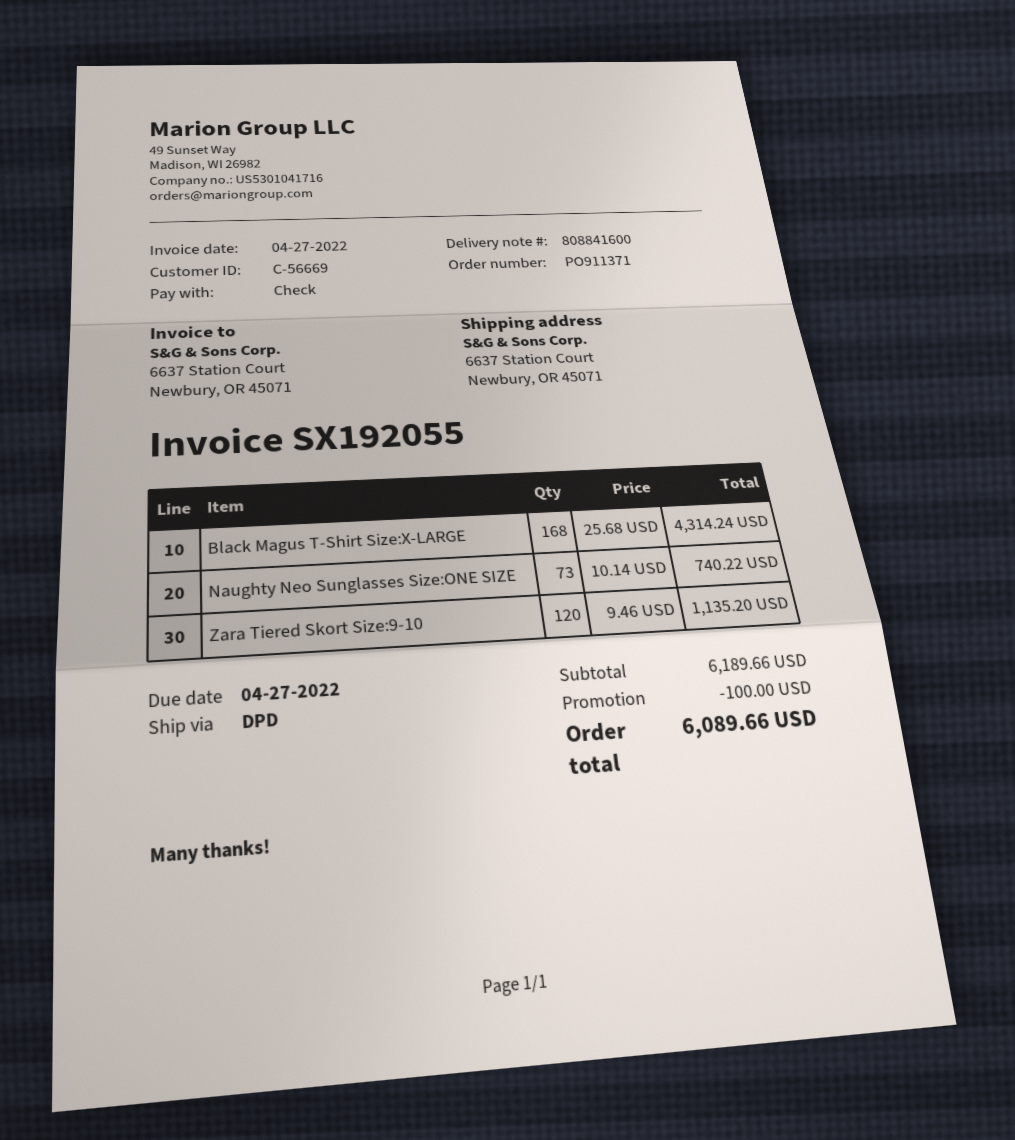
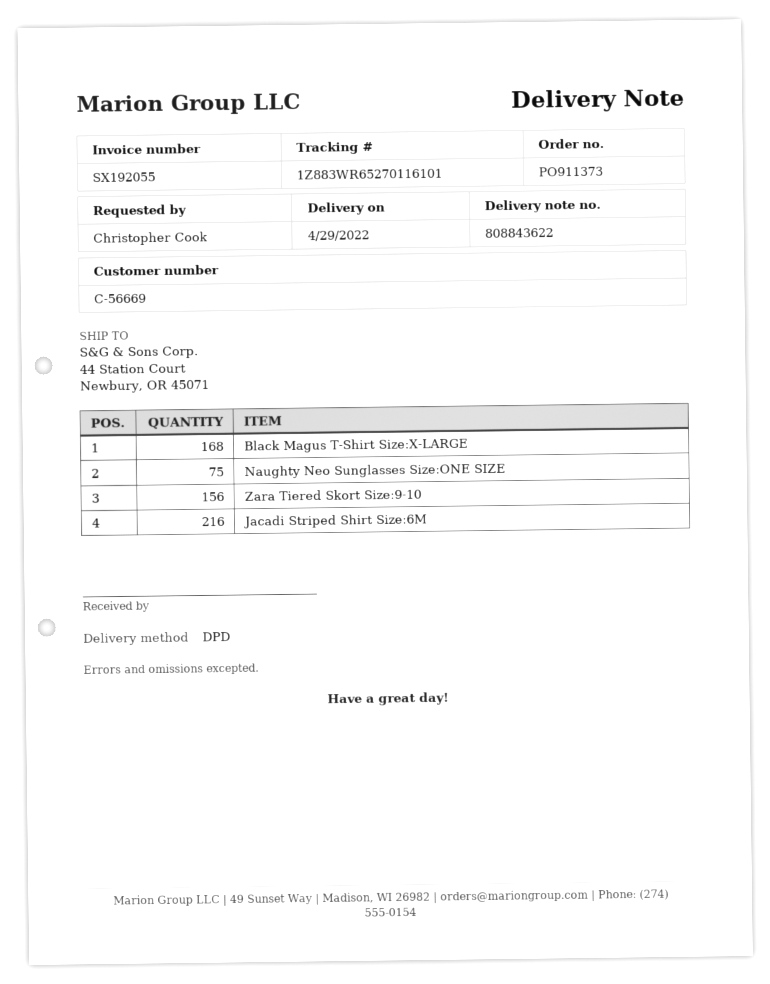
order number: PO911371 -> PO911373
delivery note number: 808841600 -> 808843622
ship to: 6637 Station Court, Newbury, OR 45071 -> 44 Station Court, Newbury, OR 45071
Naughty Neo Sunglasses Size:ONE SIZE: 73 -> 75
Zara Tiered Skort Size:9-10: 120 -> 156
Jacadi Striped Shirt Size:6M: none -> 216

